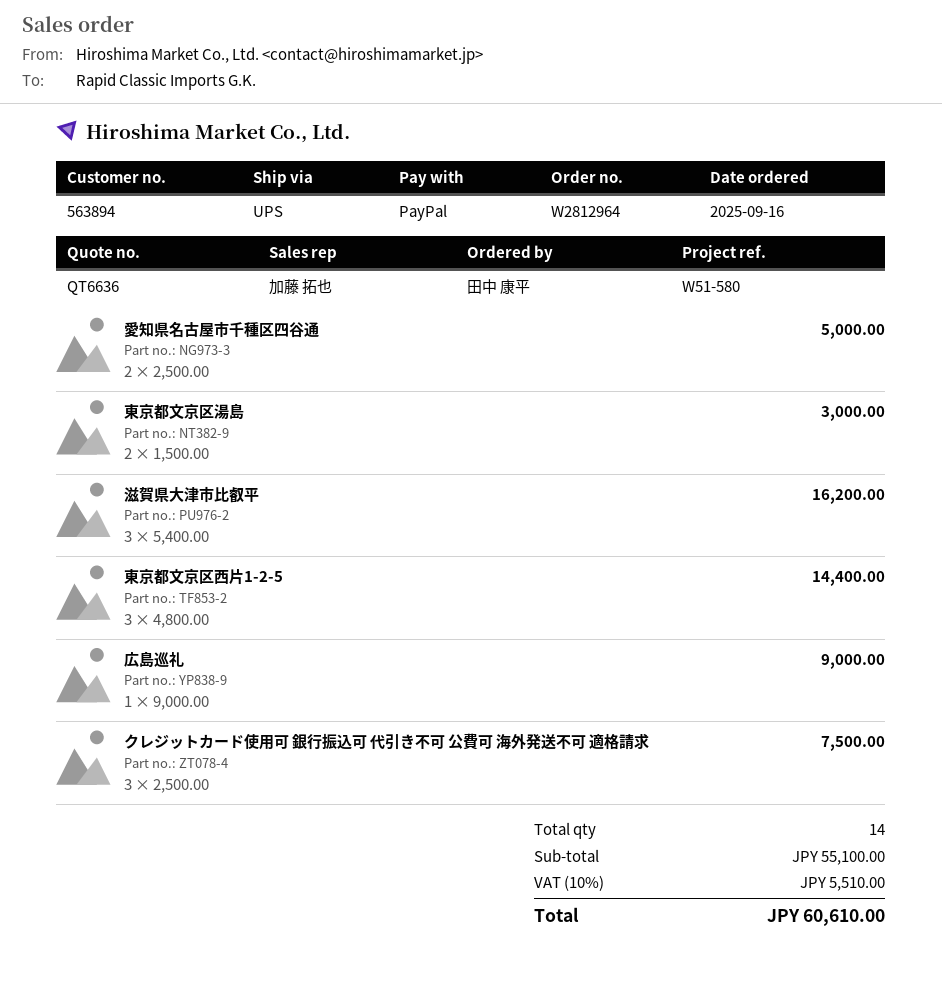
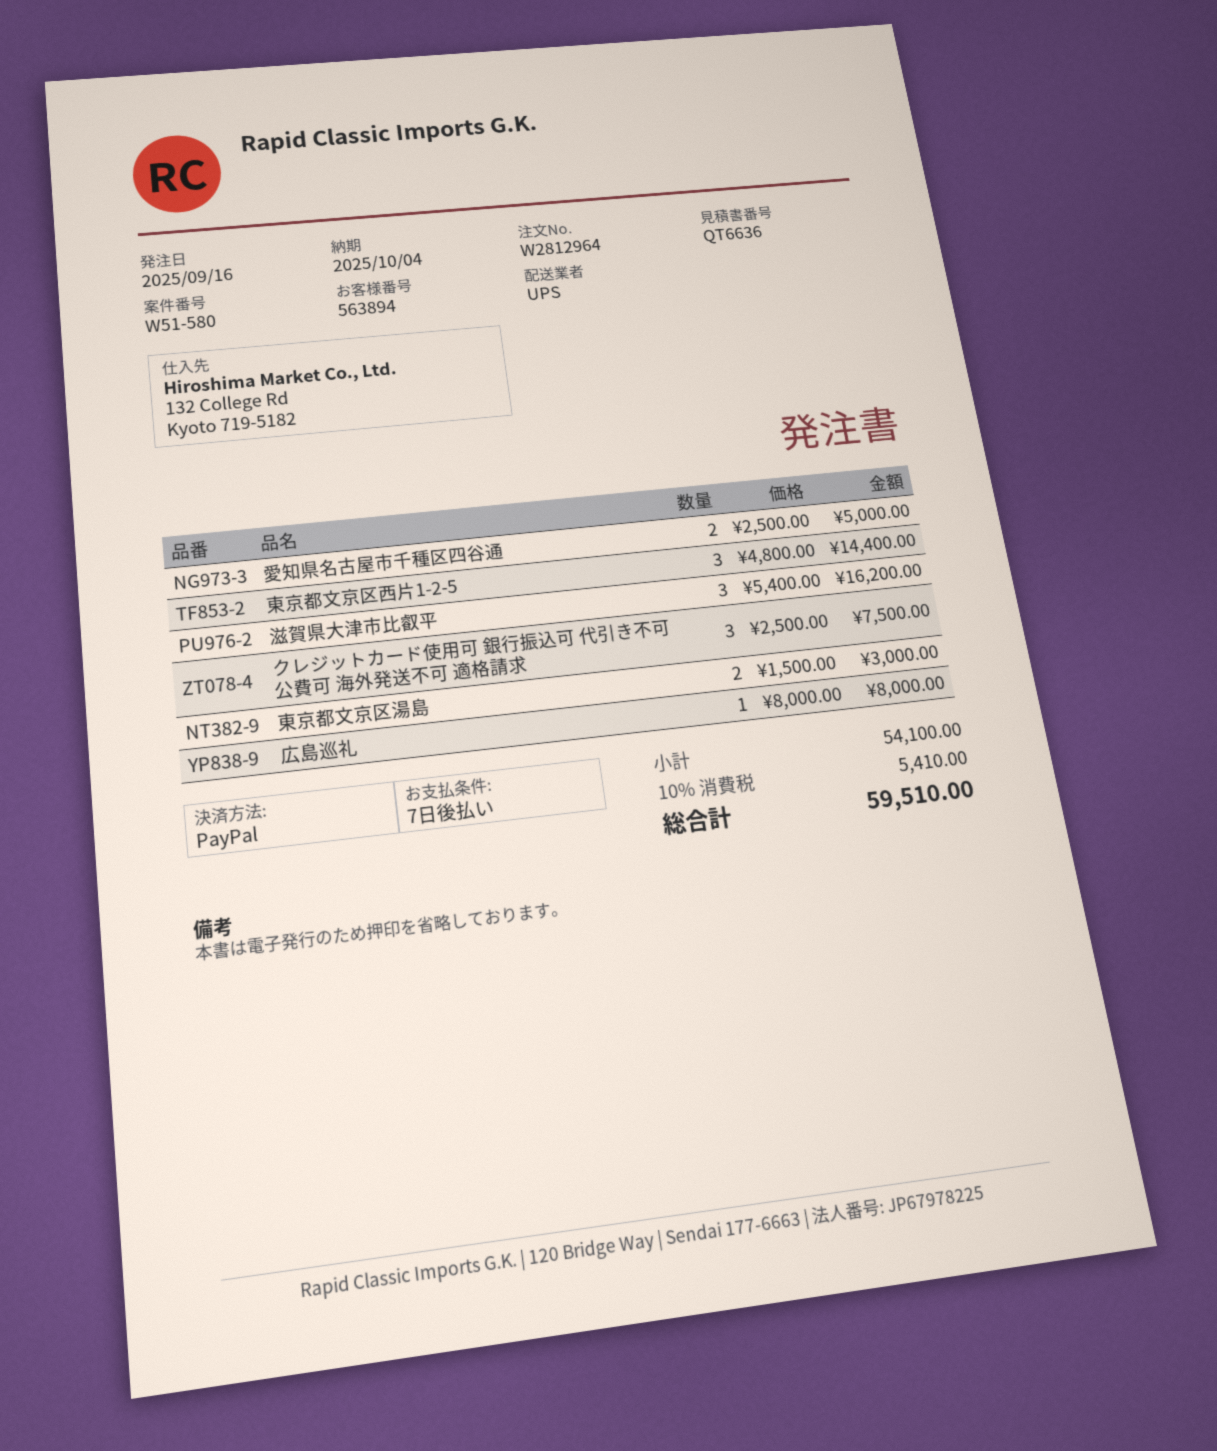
広島巡礼: 1 x 9000.00 = 9000.00 -> 1 x 8000.00 = 8000.00
subtotal: 55100.00 -> 54100.00
tax: 10% = 5510.00 -> 10% = 5410.00
total: 60610.00 -> 59510.00

